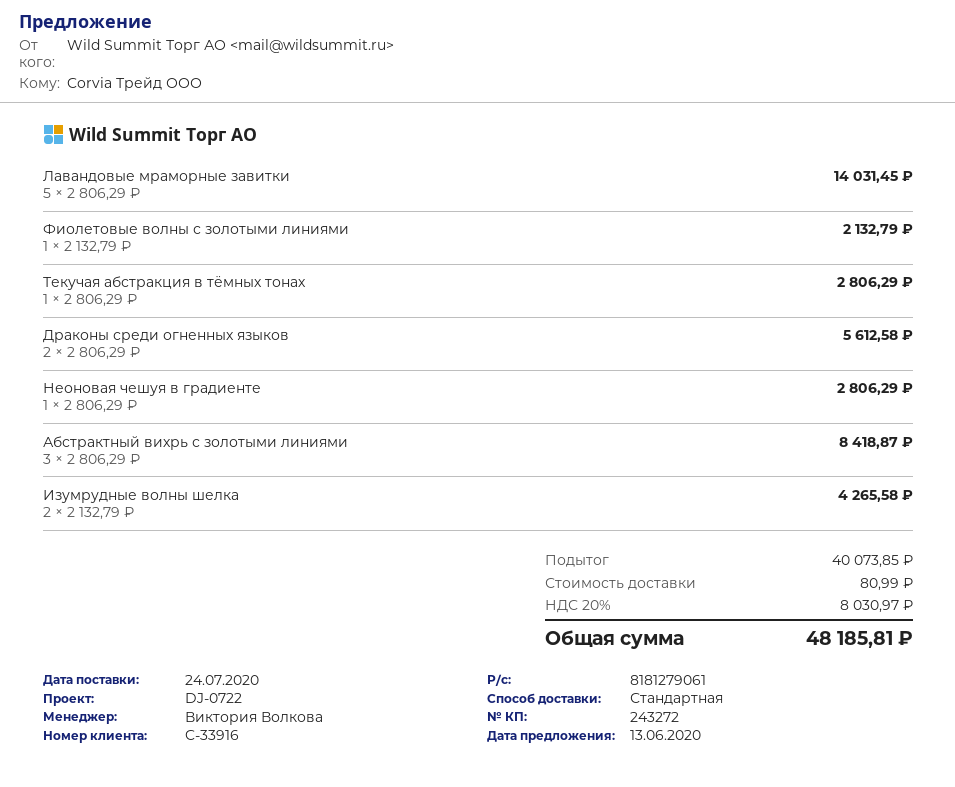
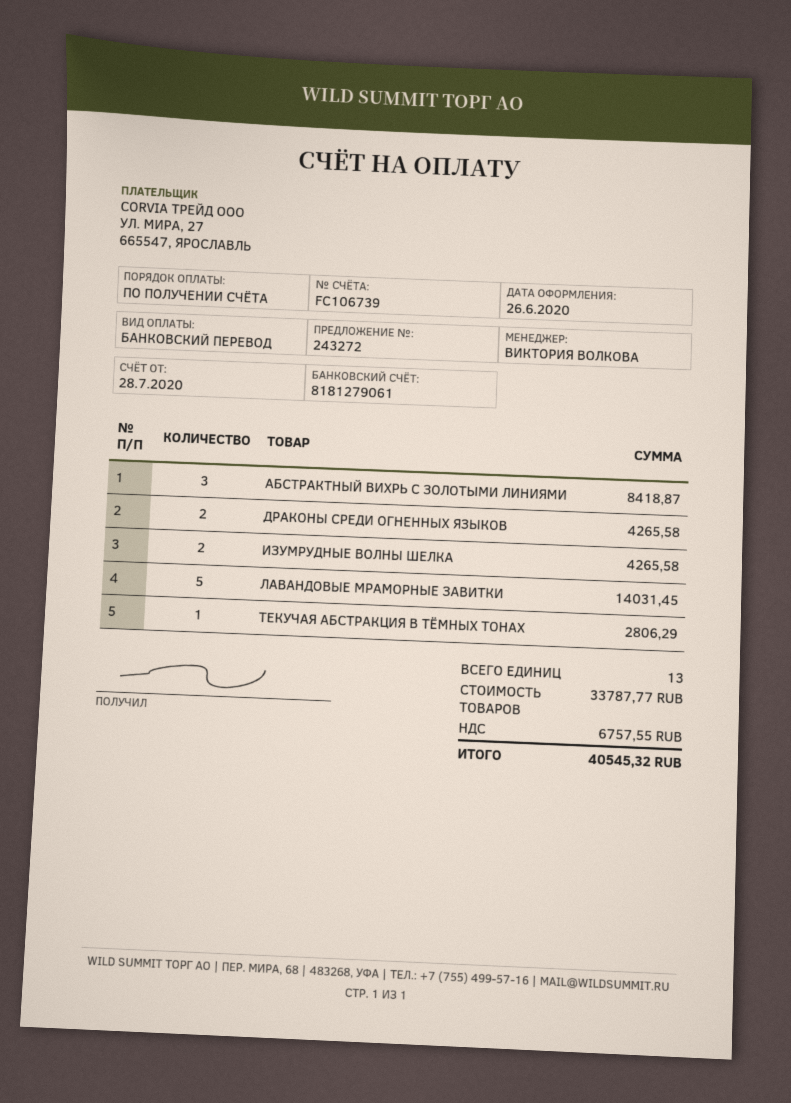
Фиолетовые волны с золотыми линиями: 1 for 2132.79 -> none
Драконы среди огненных языков: 2 for 5612.58 -> 2 for 4265.58
Неоновая чешуя в градиенте: 1 for 2806.29 -> none
subtotal: 40073.85 -> 33787.77
shipping: 80.99 -> none
tax: 8030.97 -> 6757.55
total: 48185.81 -> 40545.32

